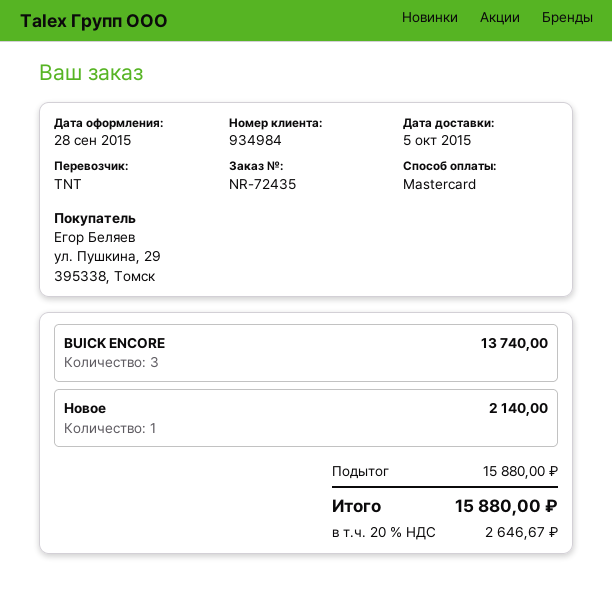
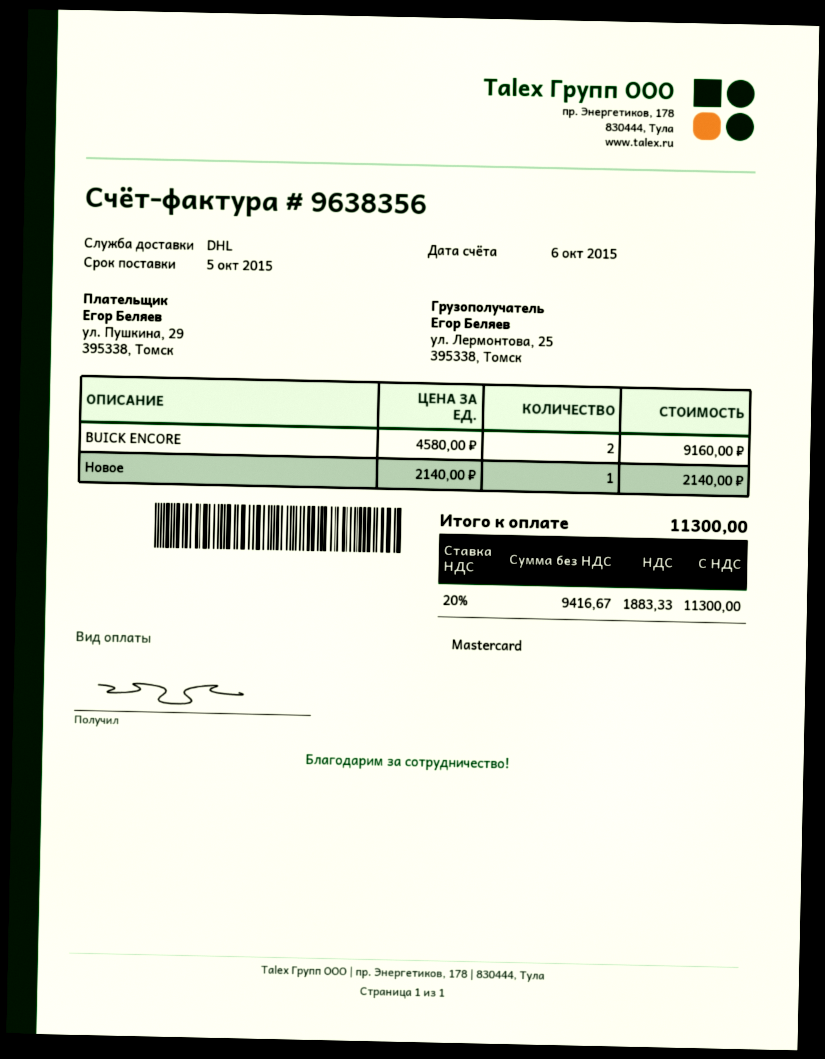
shipping method: TNT -> DHL
BUICK ENCORE: 3 for 13740.00 -> 2 for 9160.00
tax: 20% = 2646.67 -> 20% = 1883.33
total: 15880.00 -> 11300.00

